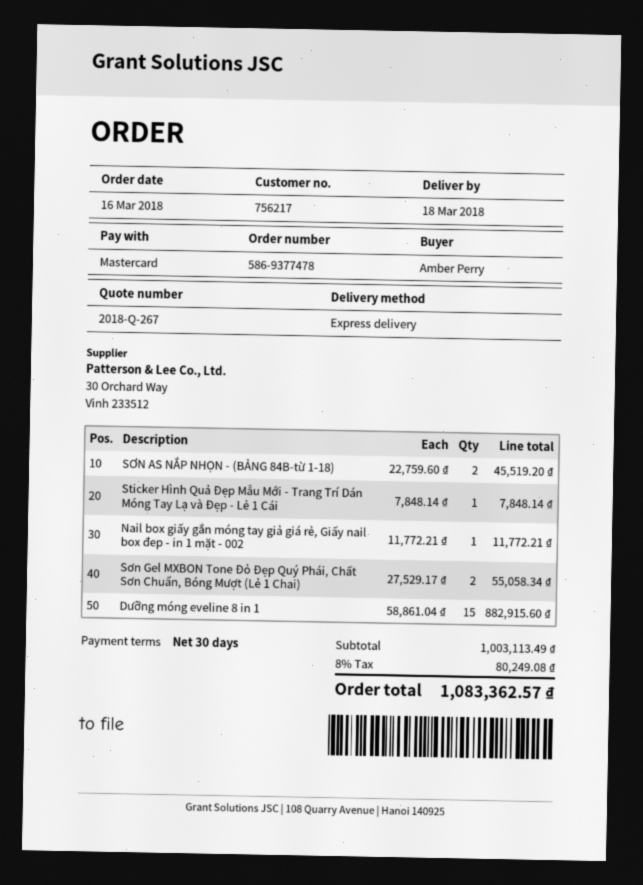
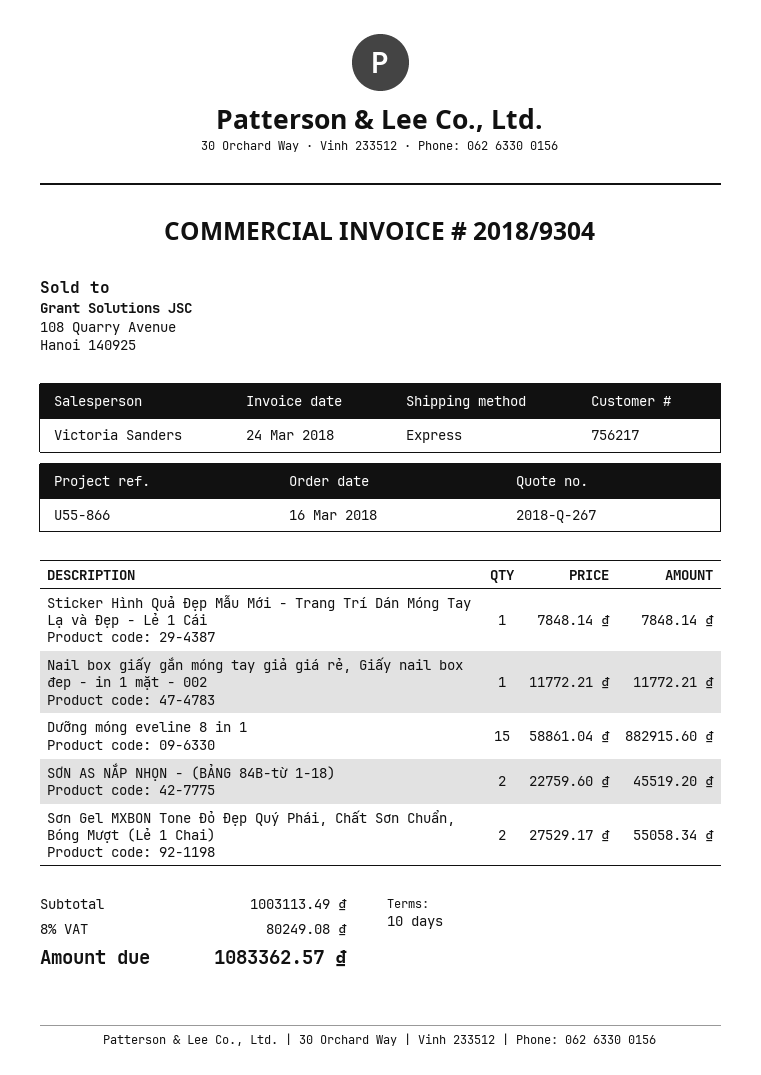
payment terms: 30 days -> 10 days

